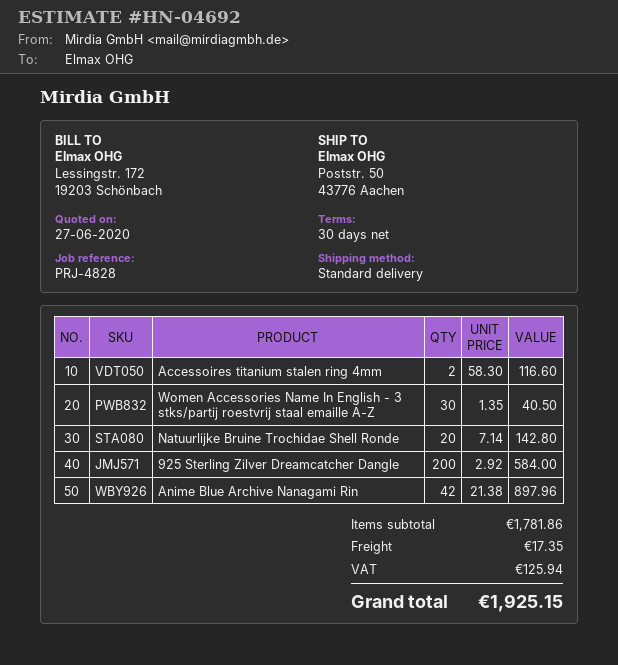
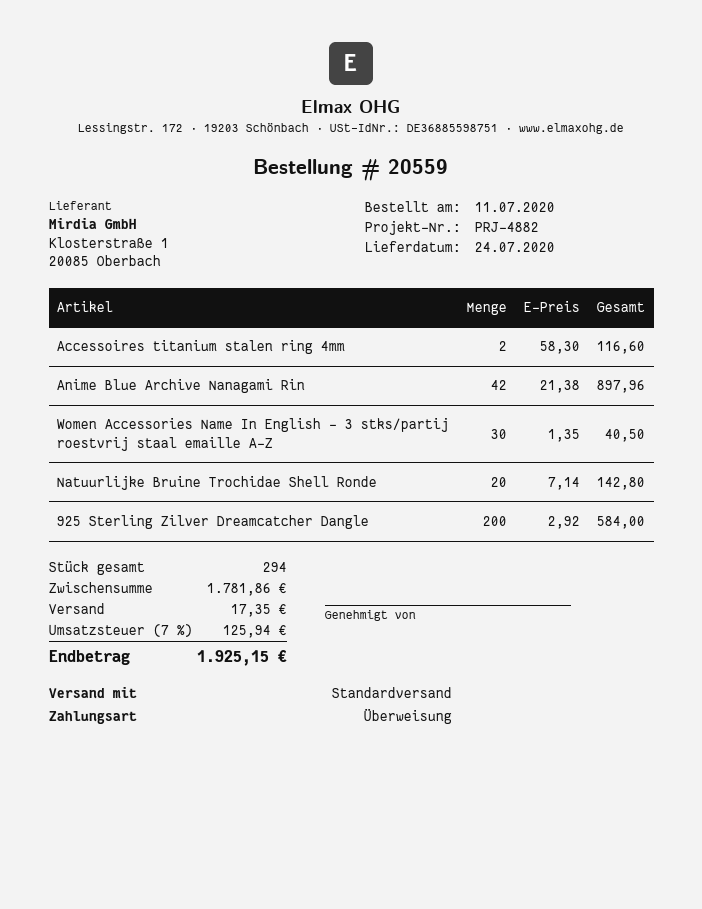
reference: PRJ-4828 -> PRJ-4882

